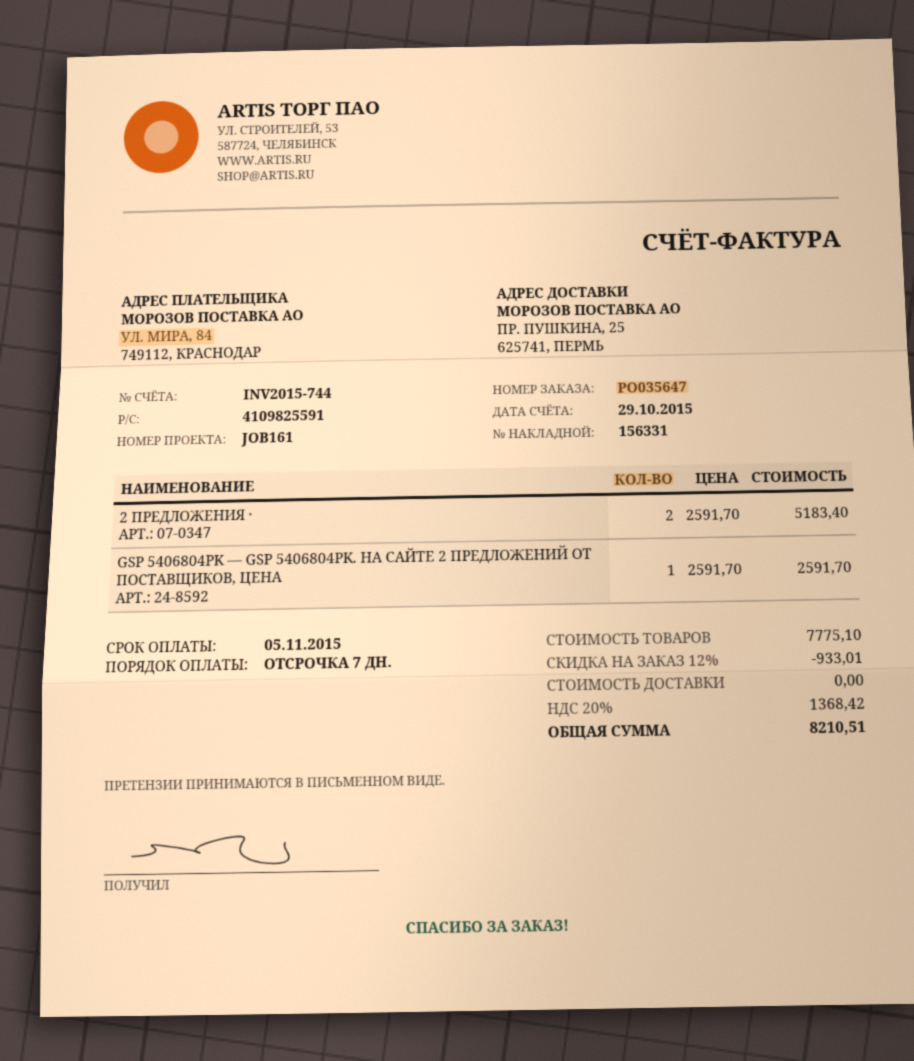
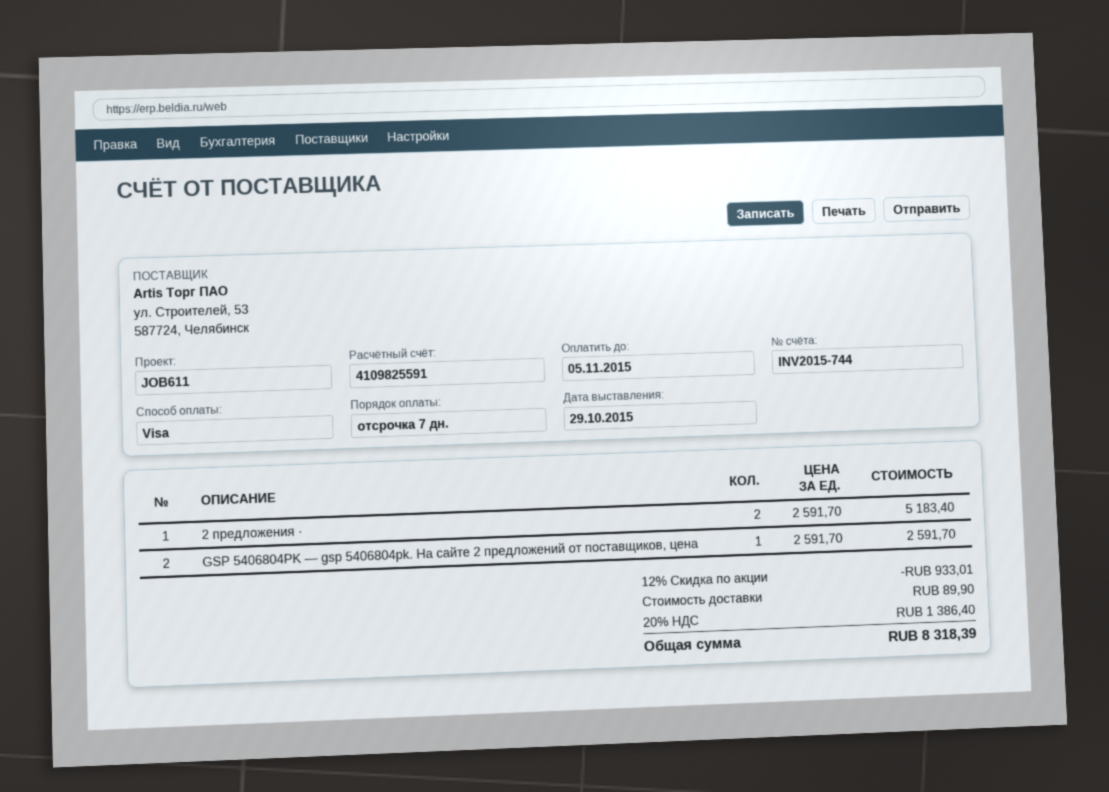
reference: JOB161 -> JOB611
shipping: 0.00 -> 89.90
tax: 20% = 1368.42 -> 20% = 1386.40
total: 8210.51 -> 8318.39

